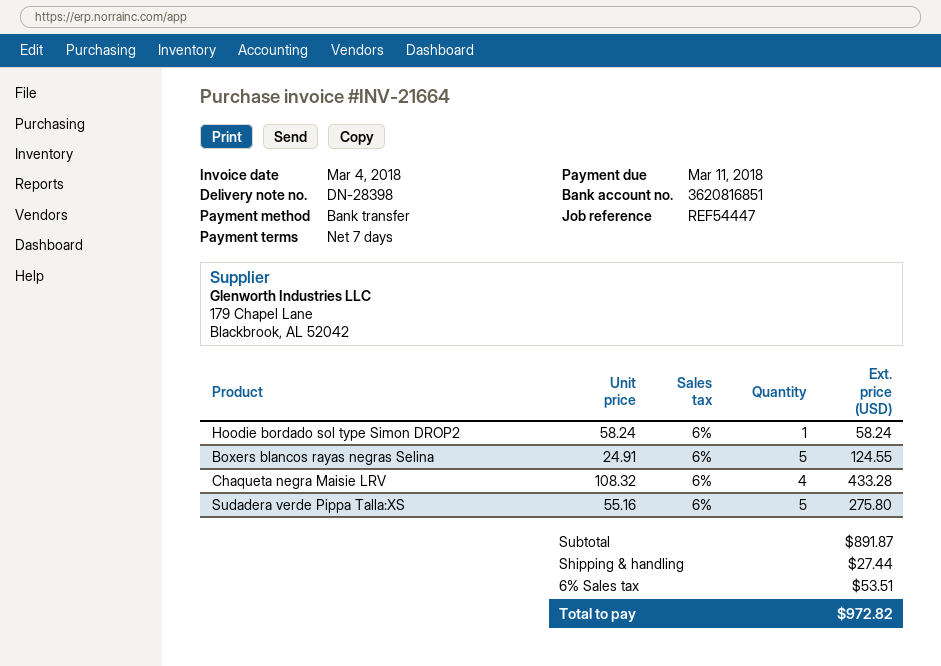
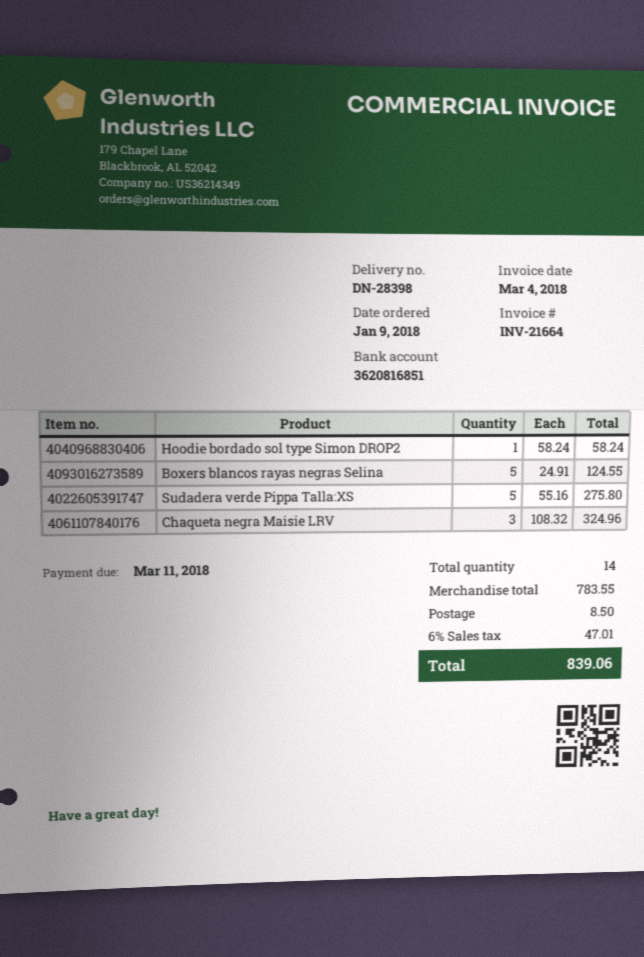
Chaqueta negra Maisie LRV: 4 x 108.32 = 433.28 -> 3 x 108.32 = 324.96
subtotal: 891.87 -> 783.55
shipping: 27.44 -> 8.50
tax: 6% = 53.51 -> 6% = 47.01
total: 972.82 -> 839.06

